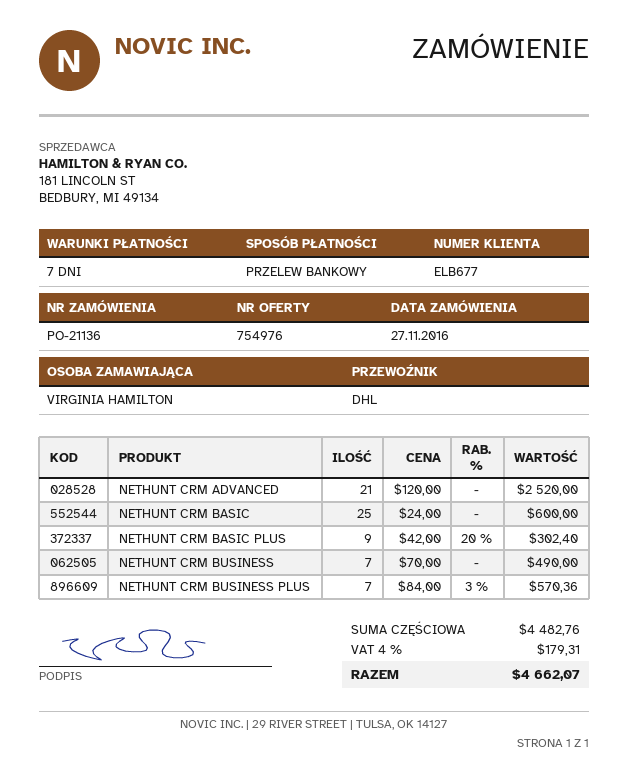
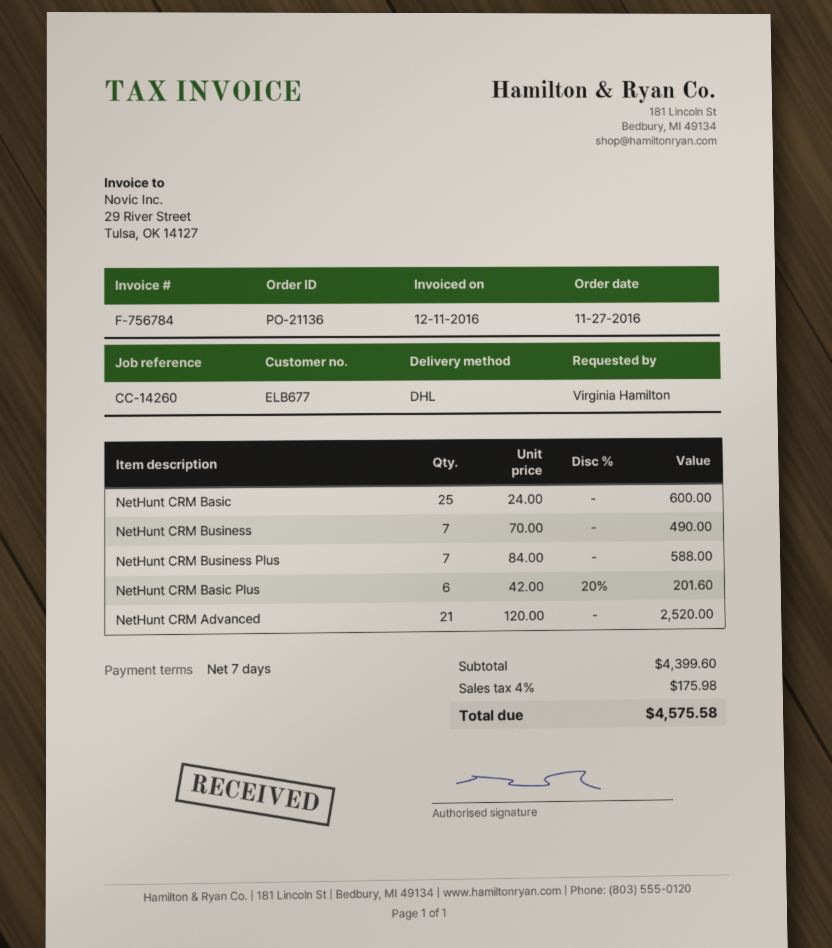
NETHUNT CRM BASIC PLUS: 9 x 42.00 - 20% = 302.40 -> 6 x 42.00 - 20% = 201.60
NETHUNT CRM BUSINESS PLUS: 7 x 84.00 - 3% = 570.36 -> 7 x 84.00 = 588.00
subtotal: 4482.76 -> 4399.60
tax: 4% = 179.31 -> 4% = 175.98
total: 4662.07 -> 4575.58

